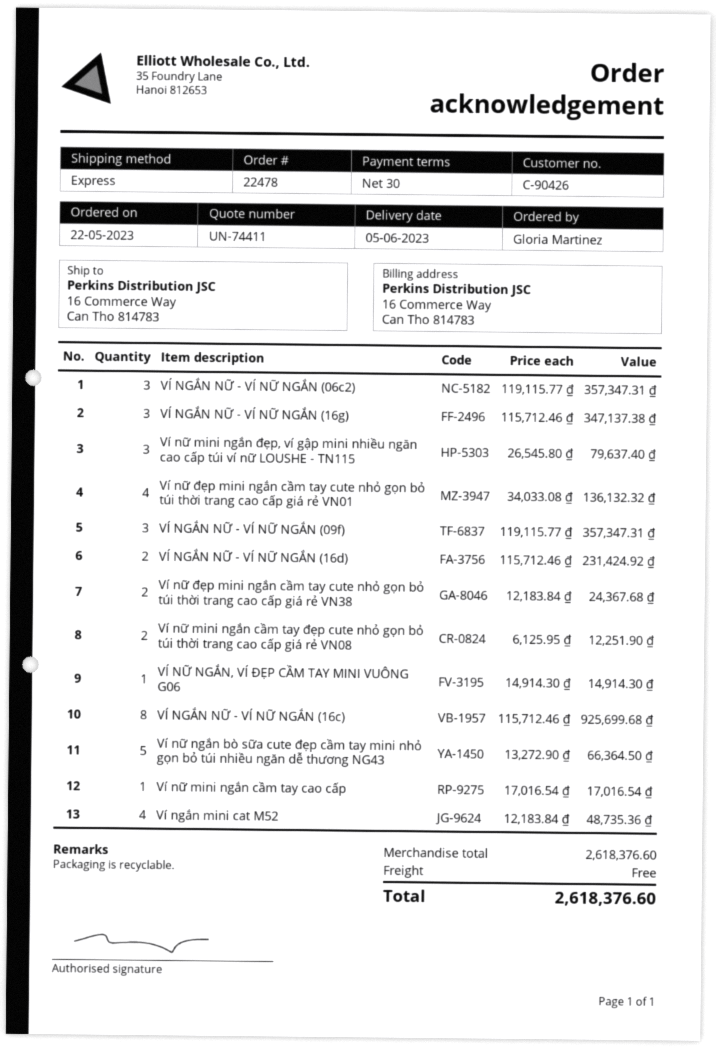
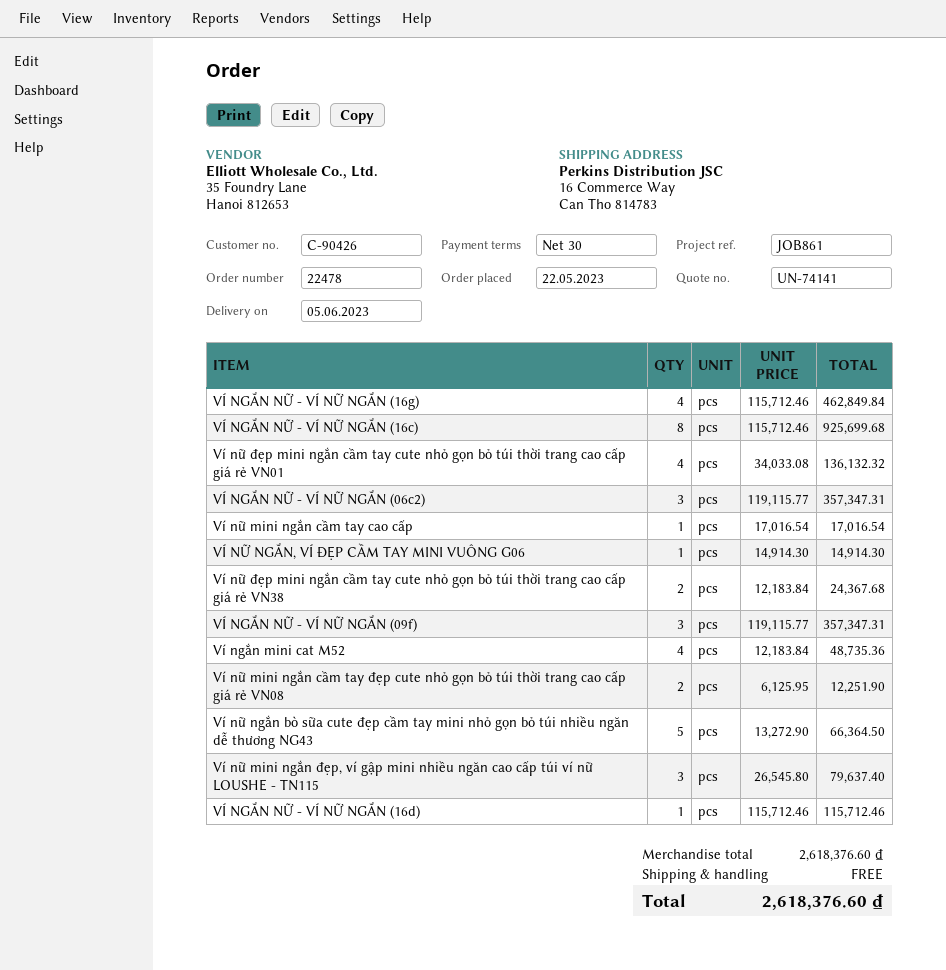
quote number: UN-74411 -> UN-74141
VÍ NGẮN NỮ - VÍ NỮ NGẮN (16g): 3 x 115712.46 = 347137.38 -> 4 x 115712.46 = 462849.84
VÍ NGẮN NỮ - VÍ NỮ NGẮN (16d): 2 x 115712.46 = 231424.92 -> 1 x 115712.46 = 115712.46

